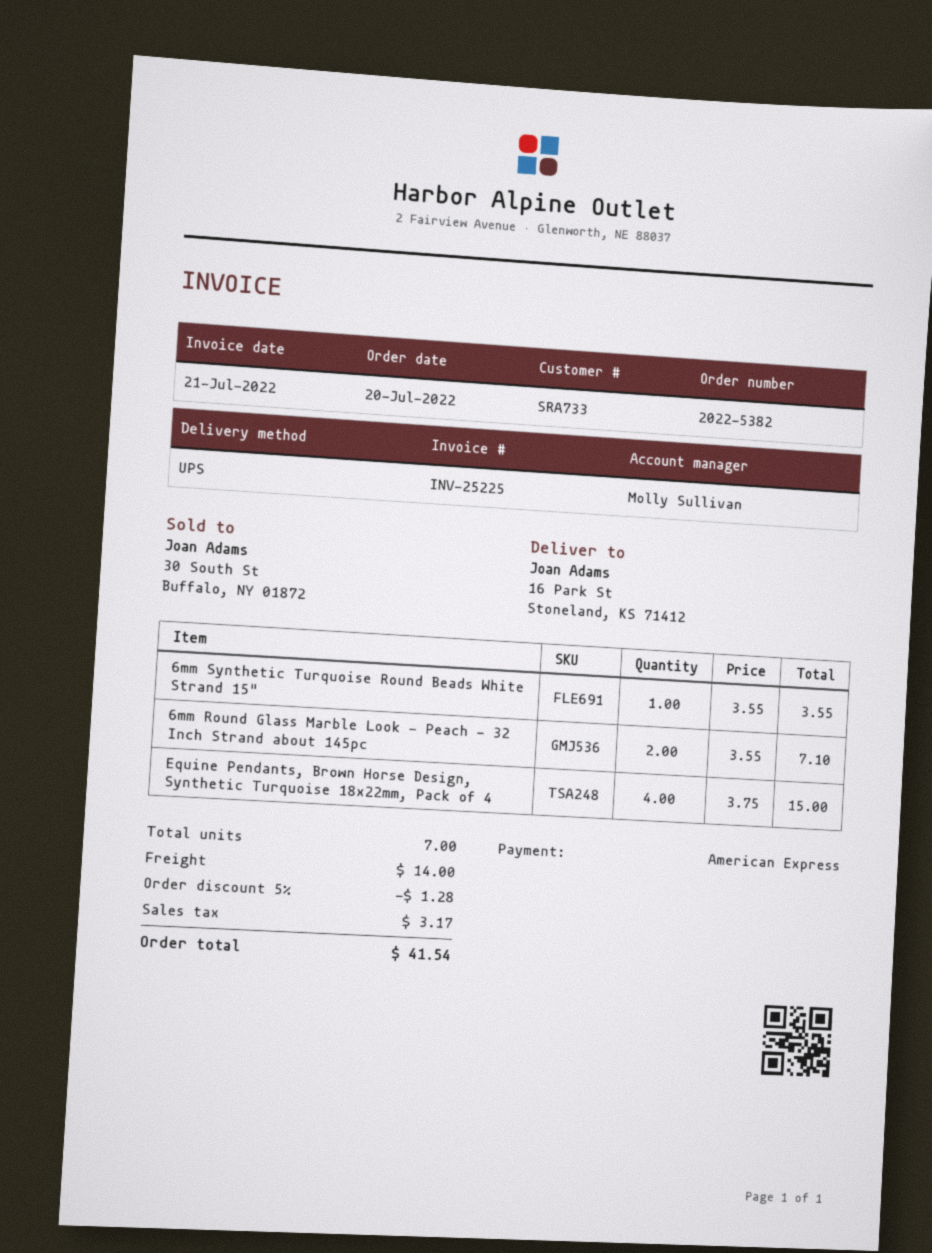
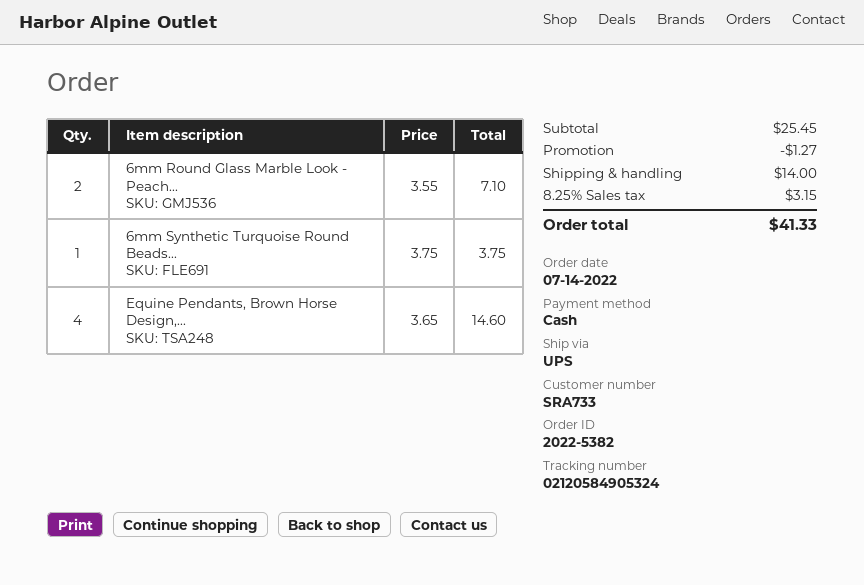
order date: 2022-07-20 -> 2022-07-14
payment method: American Express -> cash
6mm Synthetic Turquoise Round Beads White Strand 15": 1 x 3.55 = 3.55 -> 1 x 3.75 = 3.75
Equine Pendants, Brown Horse Design, Synthetic Turquoise 18x22mm, Pack of 4: 4 x 3.75 = 15.00 -> 4 x 3.65 = 14.60
discount: 1.28 -> 1.27
tax: 3.17 -> 3.15
total: 41.54 -> 41.33

